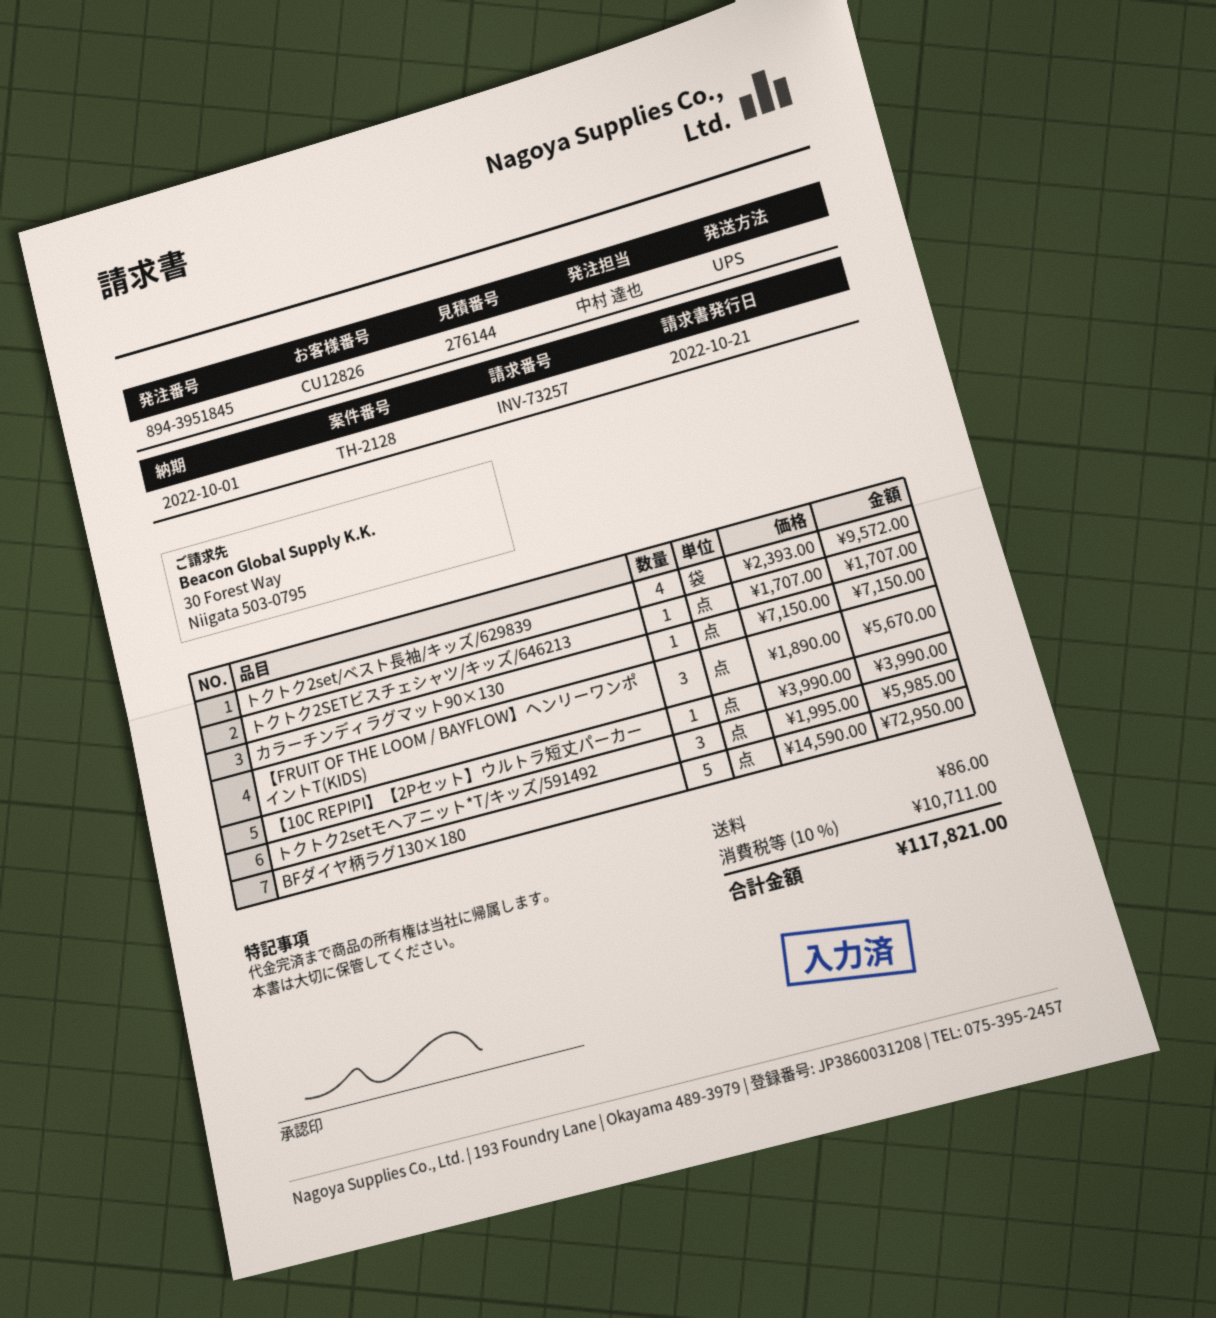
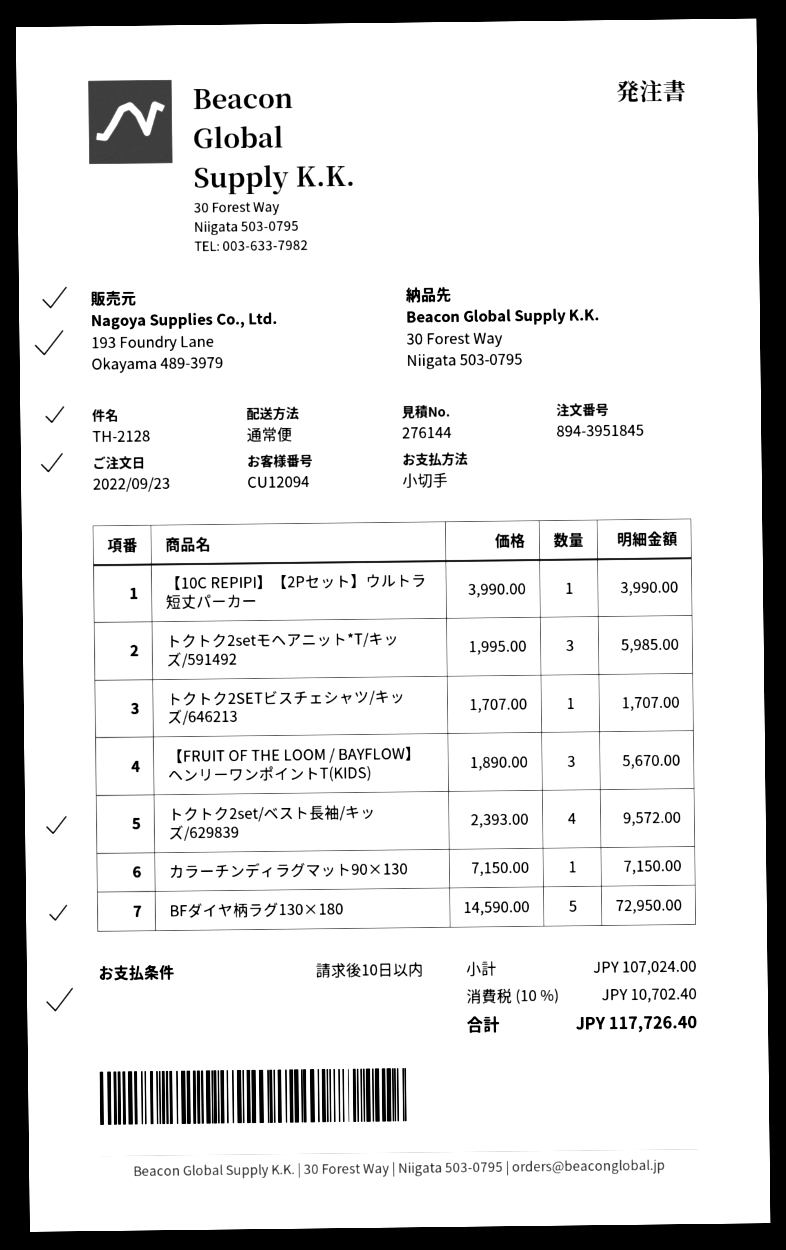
customer number: CU12826 -> CU12094
shipping method: UPS -> standard
shipping: 86.00 -> none
tax: 10% = 10711.00 -> 10% = 10702.40
total: 117821.00 -> 117726.40

